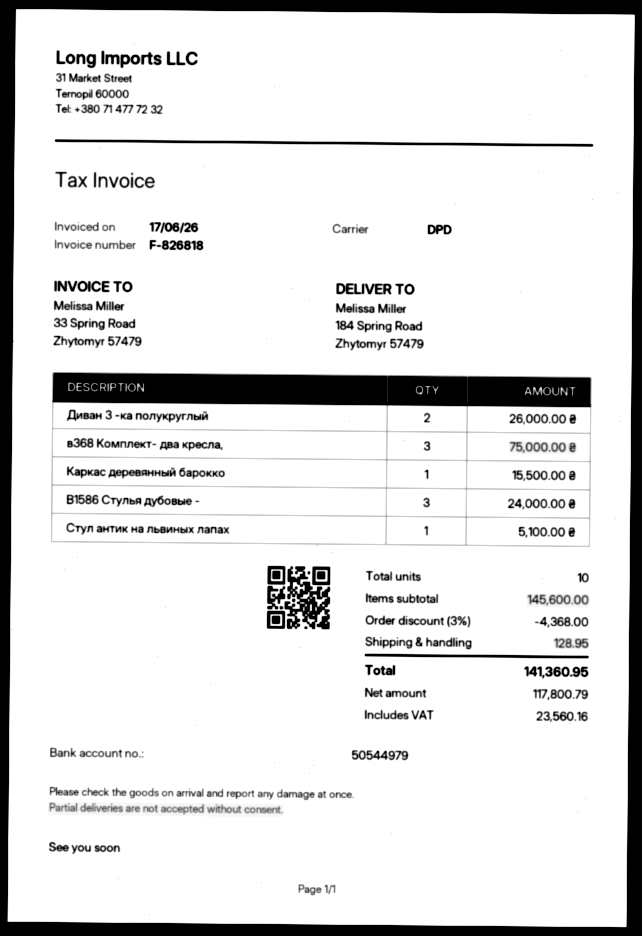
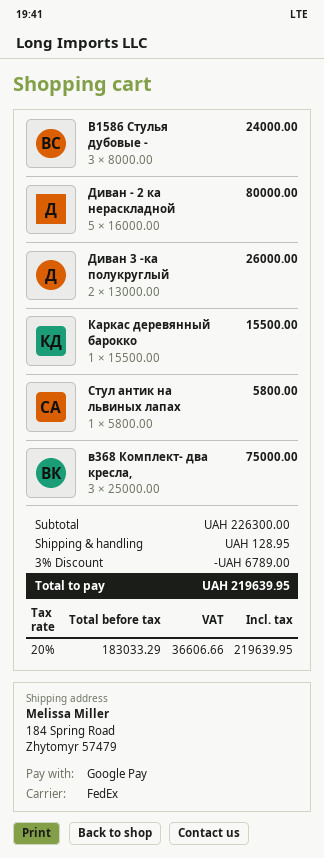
shipping method: DPD -> FedEx
Стул антик на львиных лапах: 1 for 5100.00 -> 1 for 5800.00
Диван - 2 ка нераскладной: none -> 5 for 80000.00
subtotal: 145600.00 -> 226300.00
discount: 3% = 4368.00 -> 3% = 6789.00
net: 117800.79 -> 183033.29
tax: 23560.16 -> 36606.66
total: 141360.95 -> 219639.95

